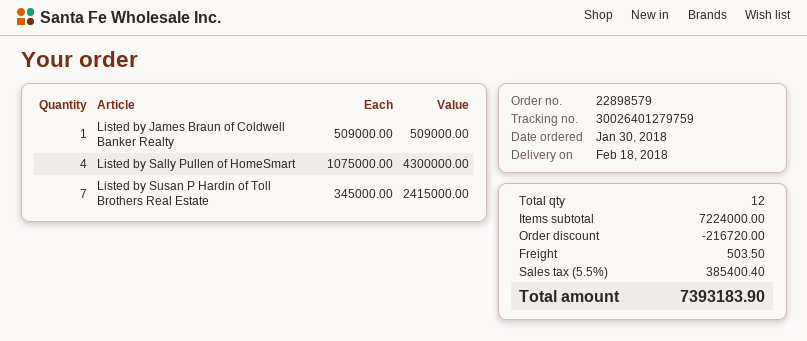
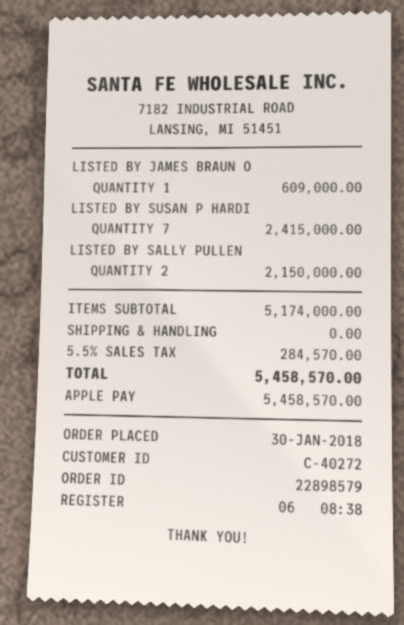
Listed by James Braun of Coldwell Banker Realty: 1 for 509000.00 -> 1 for 609000.00
Listed by Sally Pullen of HomeSmart: 4 for 4300000.00 -> 2 for 2150000.00
subtotal: 7224000.00 -> 5174000.00
discount: 216720.00 -> none
shipping: 503.50 -> 0.00
tax: 5.5% = 385400.40 -> 5.5% = 284570.00
total: 7393183.90 -> 5458570.00

